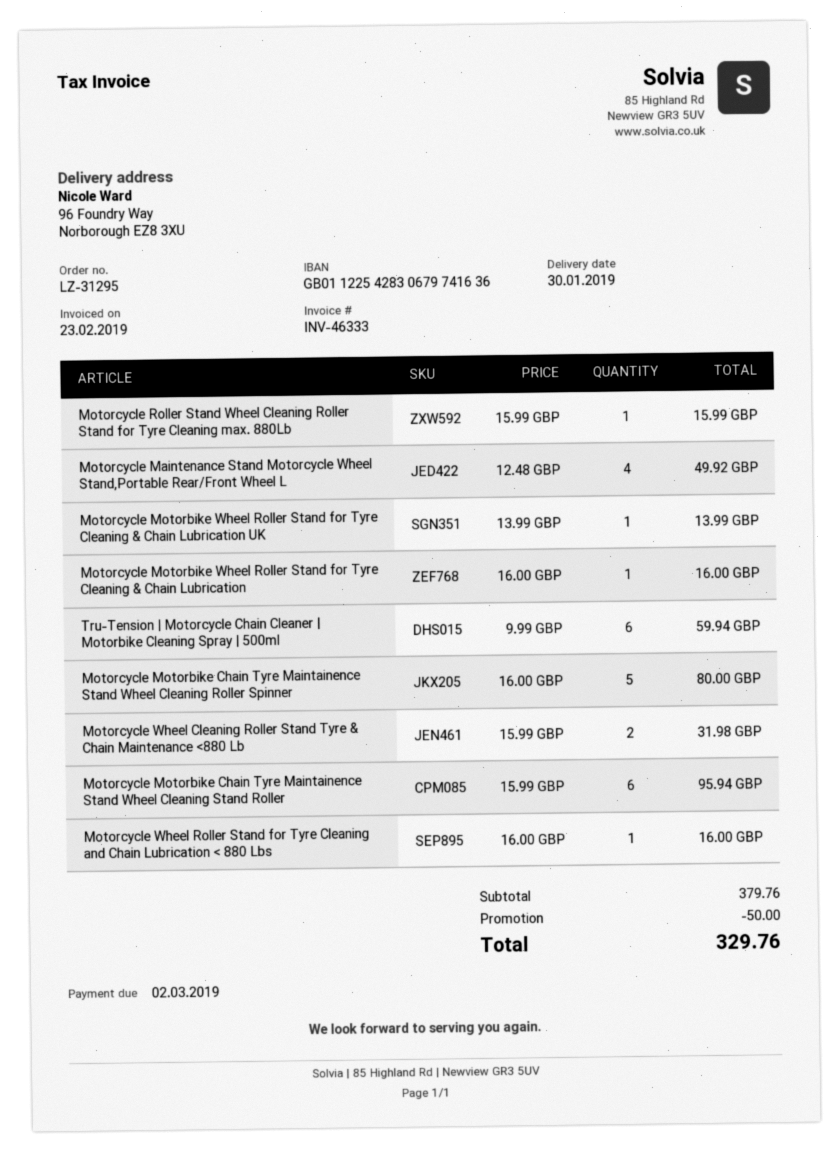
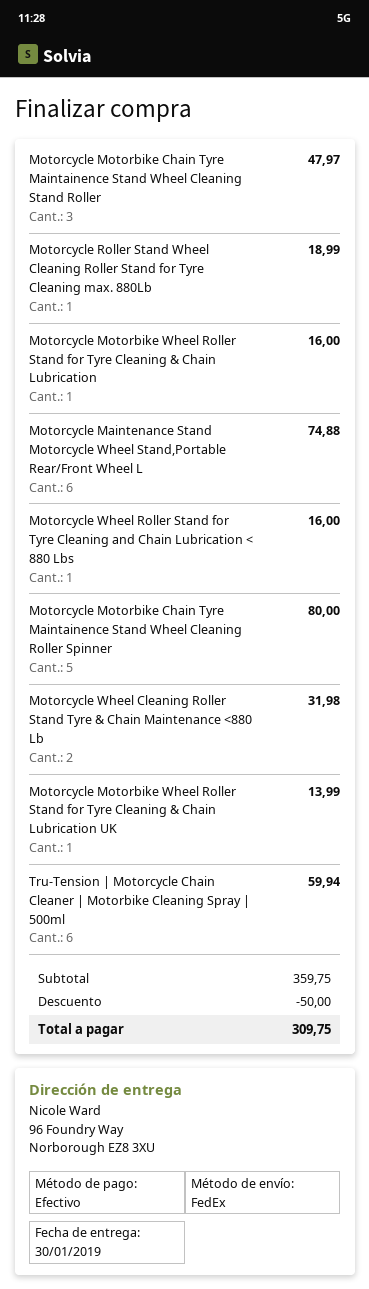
Motorcycle Roller Stand Wheel Cleaning Roller Stand for Tyre Cleaning max. 880Lb: 1 for 15.99 -> 1 for 18.99
Motorcycle Maintenance Stand Motorcycle Wheel Stand,Portable Rear/Front Wheel L: 4 for 49.92 -> 6 for 74.88
Motorcycle Motorbike Chain Tyre Maintainence Stand Wheel Cleaning Stand Roller: 6 for 95.94 -> 3 for 47.97
subtotal: 379.76 -> 359.75
total: 329.76 -> 309.75

